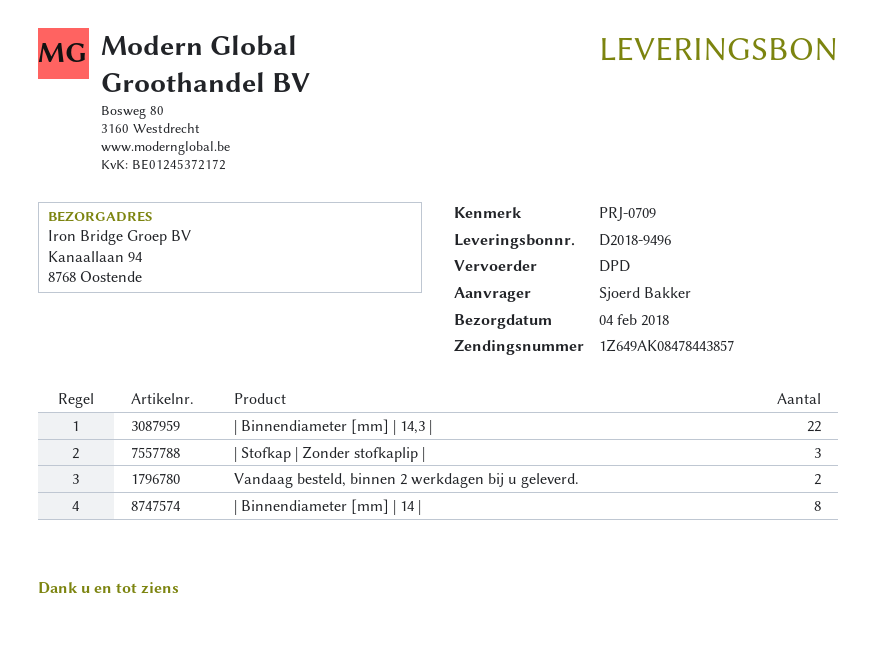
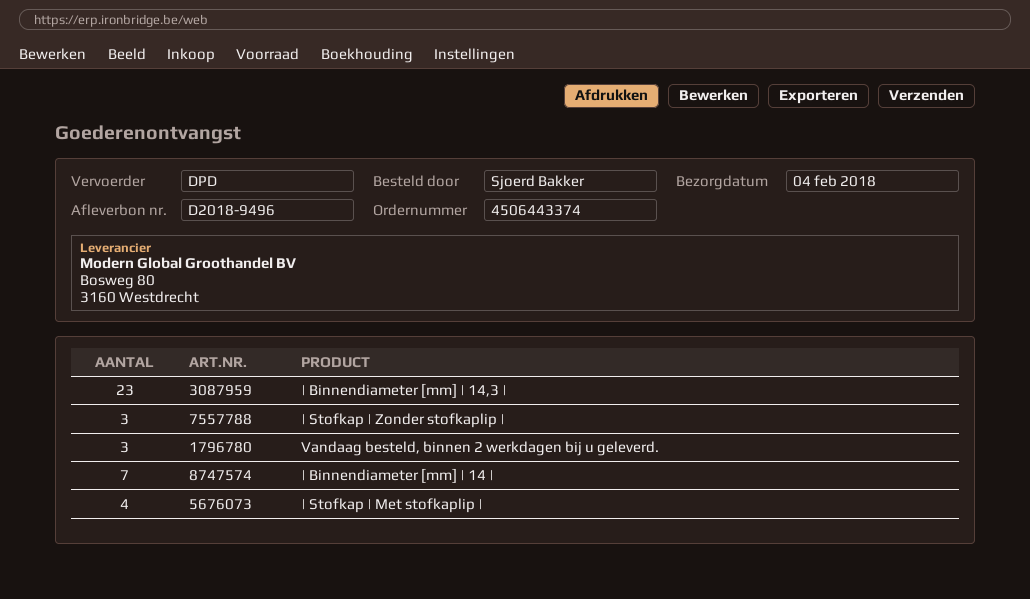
| Binnendiameter [mm] | 14,3 |: 22 -> 23
Vandaag besteld, binnen 2 werkdagen bij u geleverd.: 2 -> 3
| Binnendiameter [mm] | 14 |: 8 -> 7
| Stofkap | Met stofkaplip |: none -> 4

